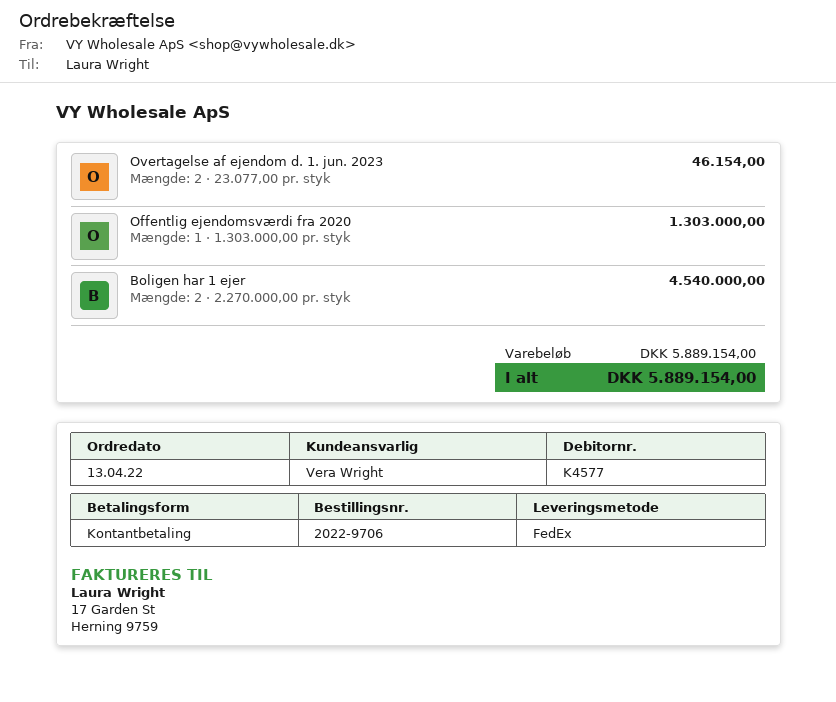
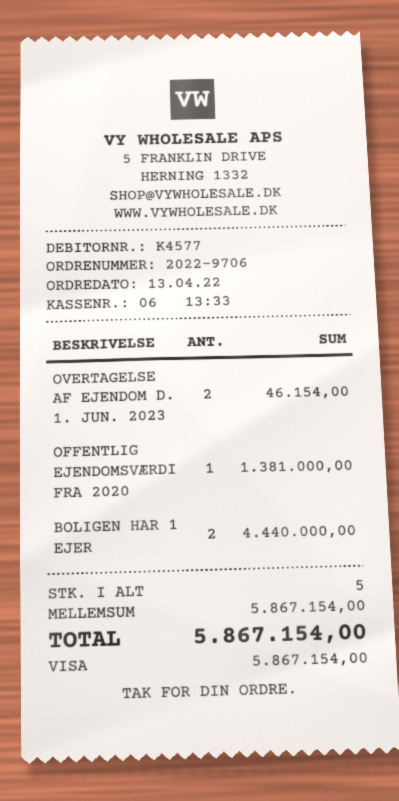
payment method: cash -> Visa
Offentlig ejendomsværdi fra 2020: 1 for 1303000.00 -> 1 for 1381000.00
Boligen har 1 ejer: 2 for 4540000.00 -> 2 for 4440000.00
subtotal: 5889154.00 -> 5867154.00
total: 5889154.00 -> 5867154.00

